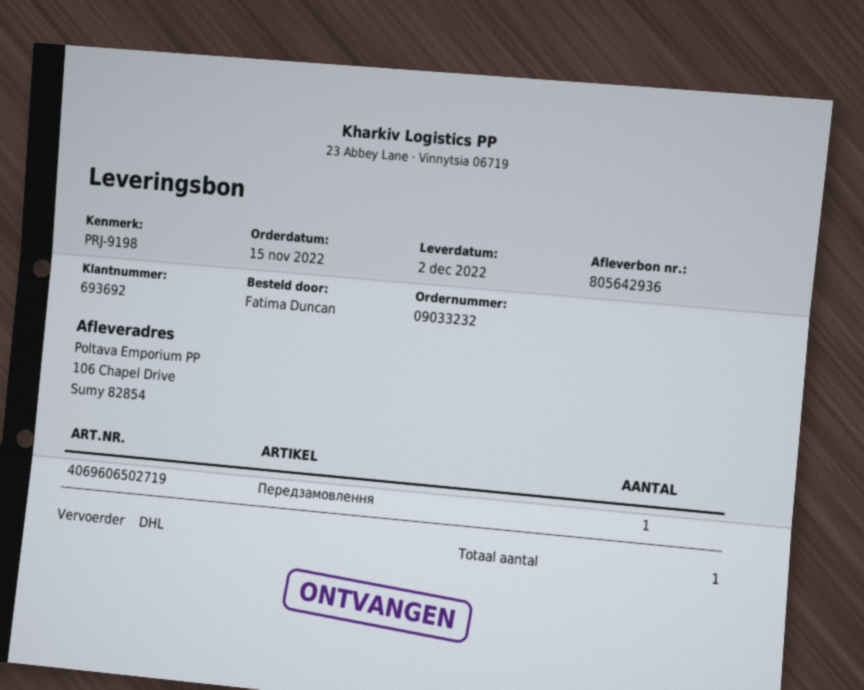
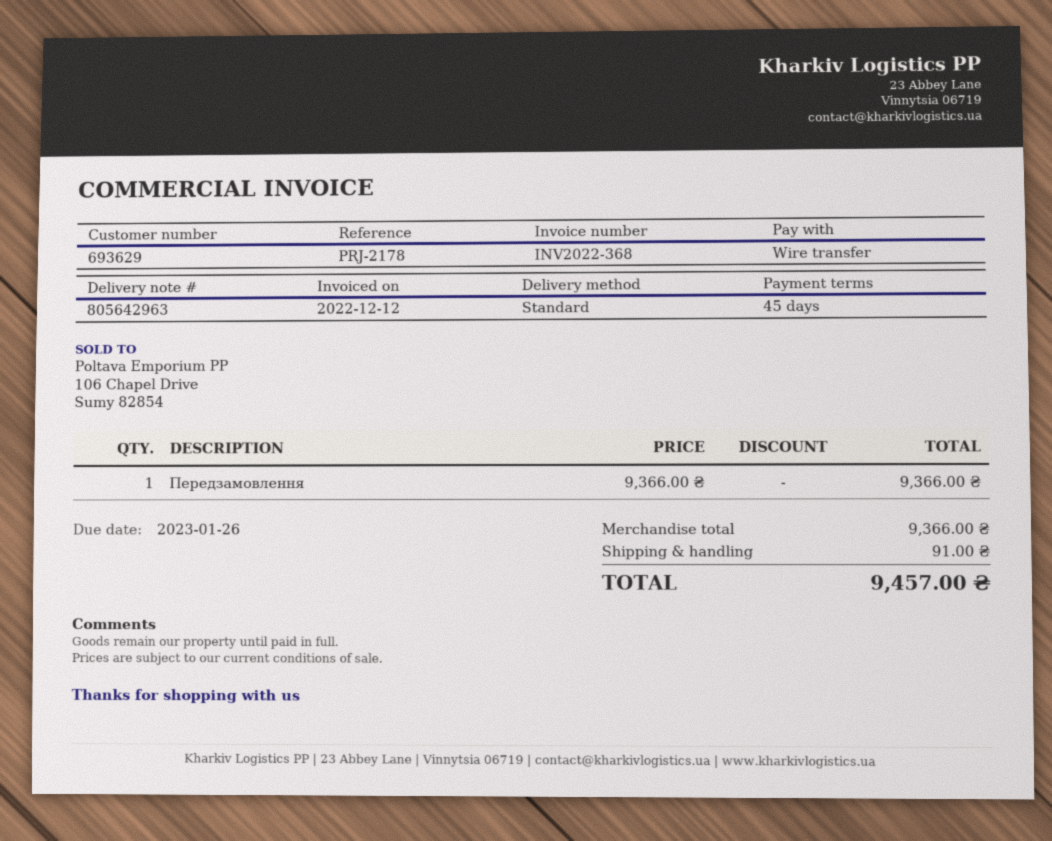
delivery note number: 805642936 -> 805642963
customer number: 693692 -> 693629
reference: PRJ-9198 -> PRJ-2178
shipping method: DHL -> standard

